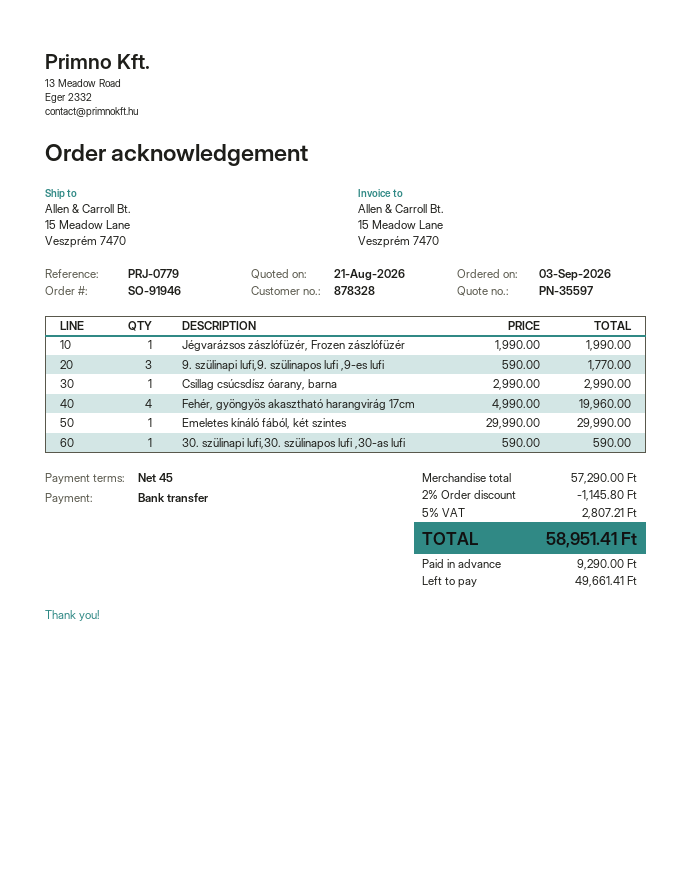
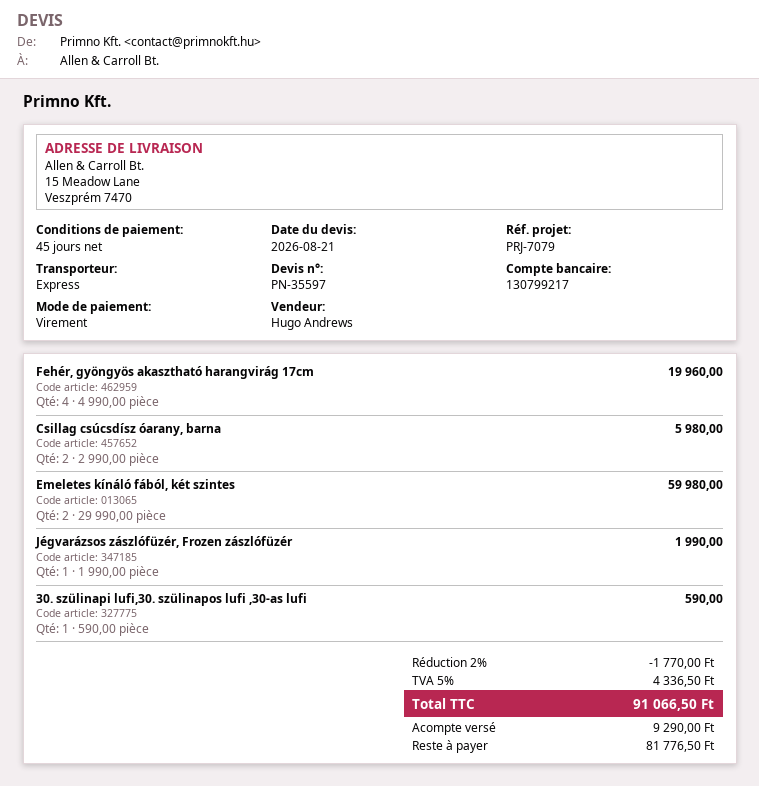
reference: PRJ-0779 -> PRJ-7079
9. szülinapi lufi,9. szülinapos lufi ,9-es lufi: 3 x 590.00 = 1770.00 -> none
Csillag csúcsdísz óarany, barna: 1 x 2990.00 = 2990.00 -> 2 x 2990.00 = 5980.00
Emeletes kínáló fából, két szintes: 1 x 29990.00 = 29990.00 -> 2 x 29990.00 = 59980.00
discount: 2% = 1145.80 -> 2% = 1770.00
tax: 5% = 2807.21 -> 5% = 4336.50
total: 58951.41 -> 91066.50
balance: 49661.41 -> 81776.50

